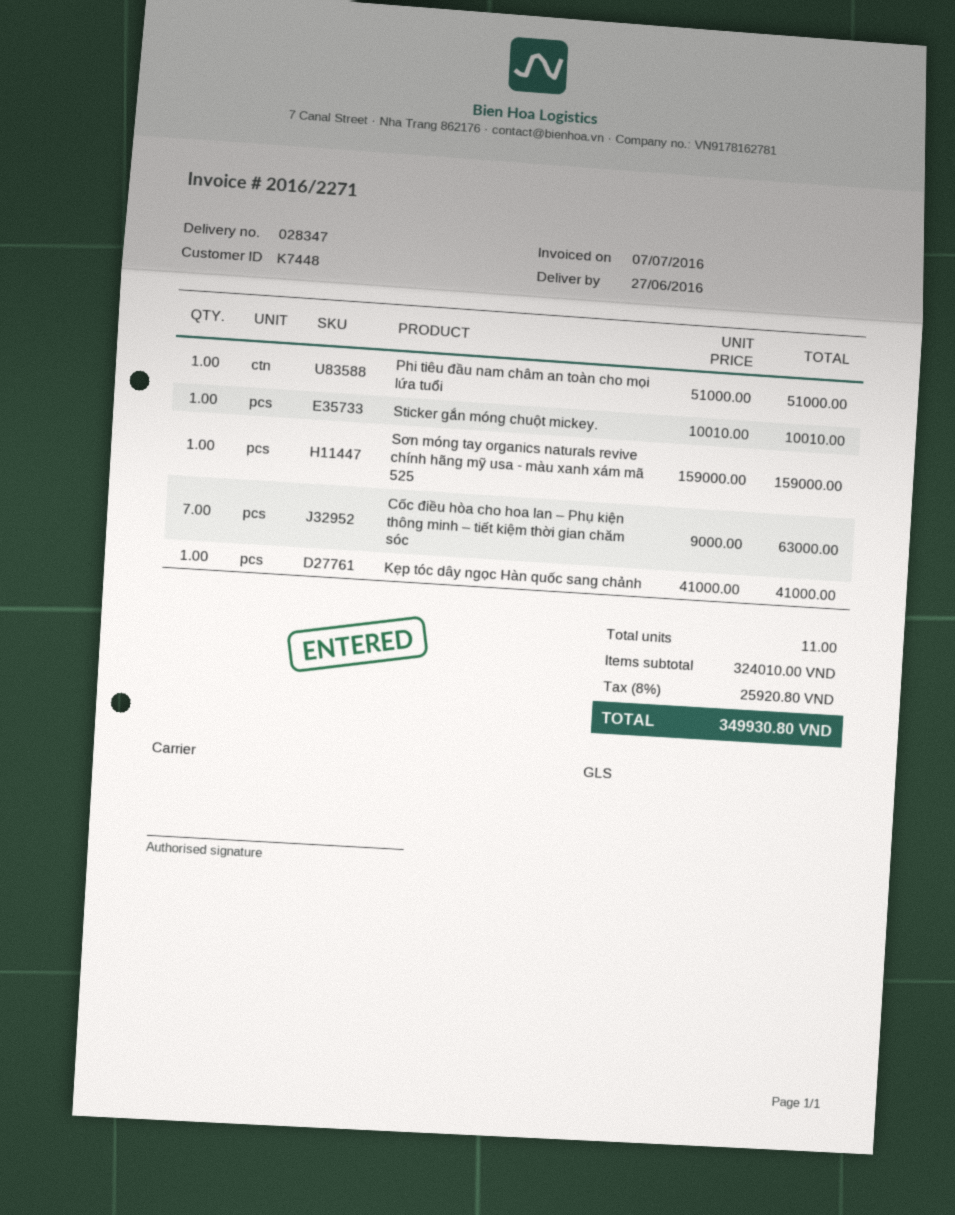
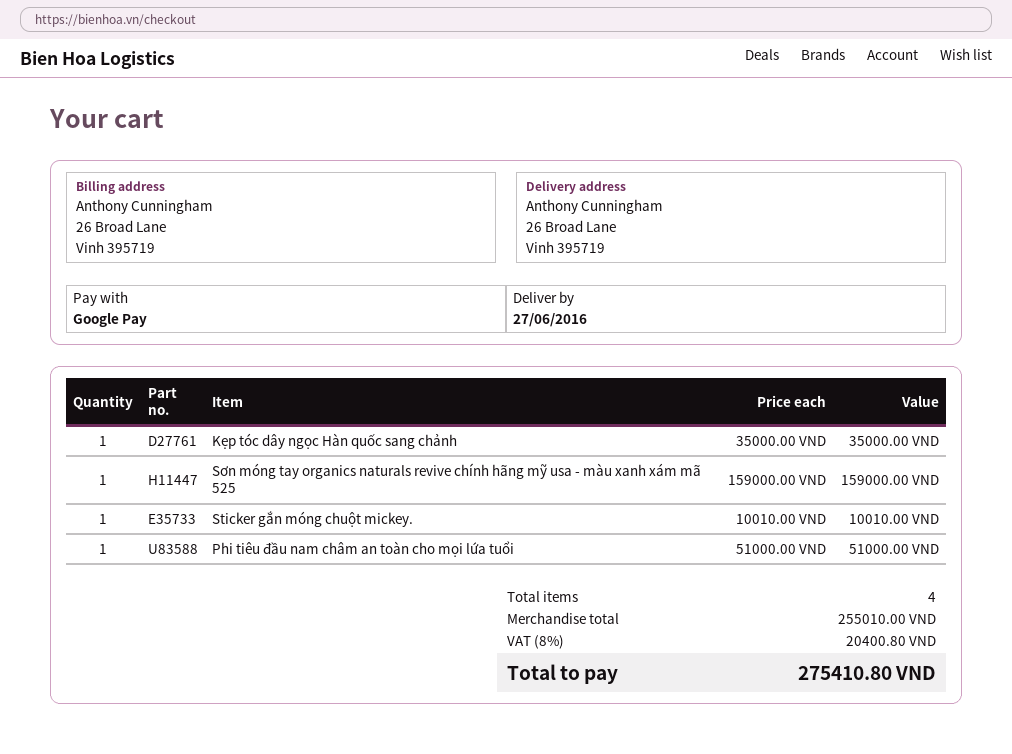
Cốc điều hòa cho hoa lan – Phụ kiện thông minh – tiết kiệm thời gian chăm sóc: 7 x 9000.00 = 63000.00 -> none
Kẹp tóc dây ngọc Hàn quốc sang chảnh: 1 x 41000.00 = 41000.00 -> 1 x 35000.00 = 35000.00
total quantity: 11 -> 4
subtotal: 324010.00 -> 255010.00
tax: 8% = 25920.80 -> 8% = 20400.80
total: 349930.80 -> 275410.80

